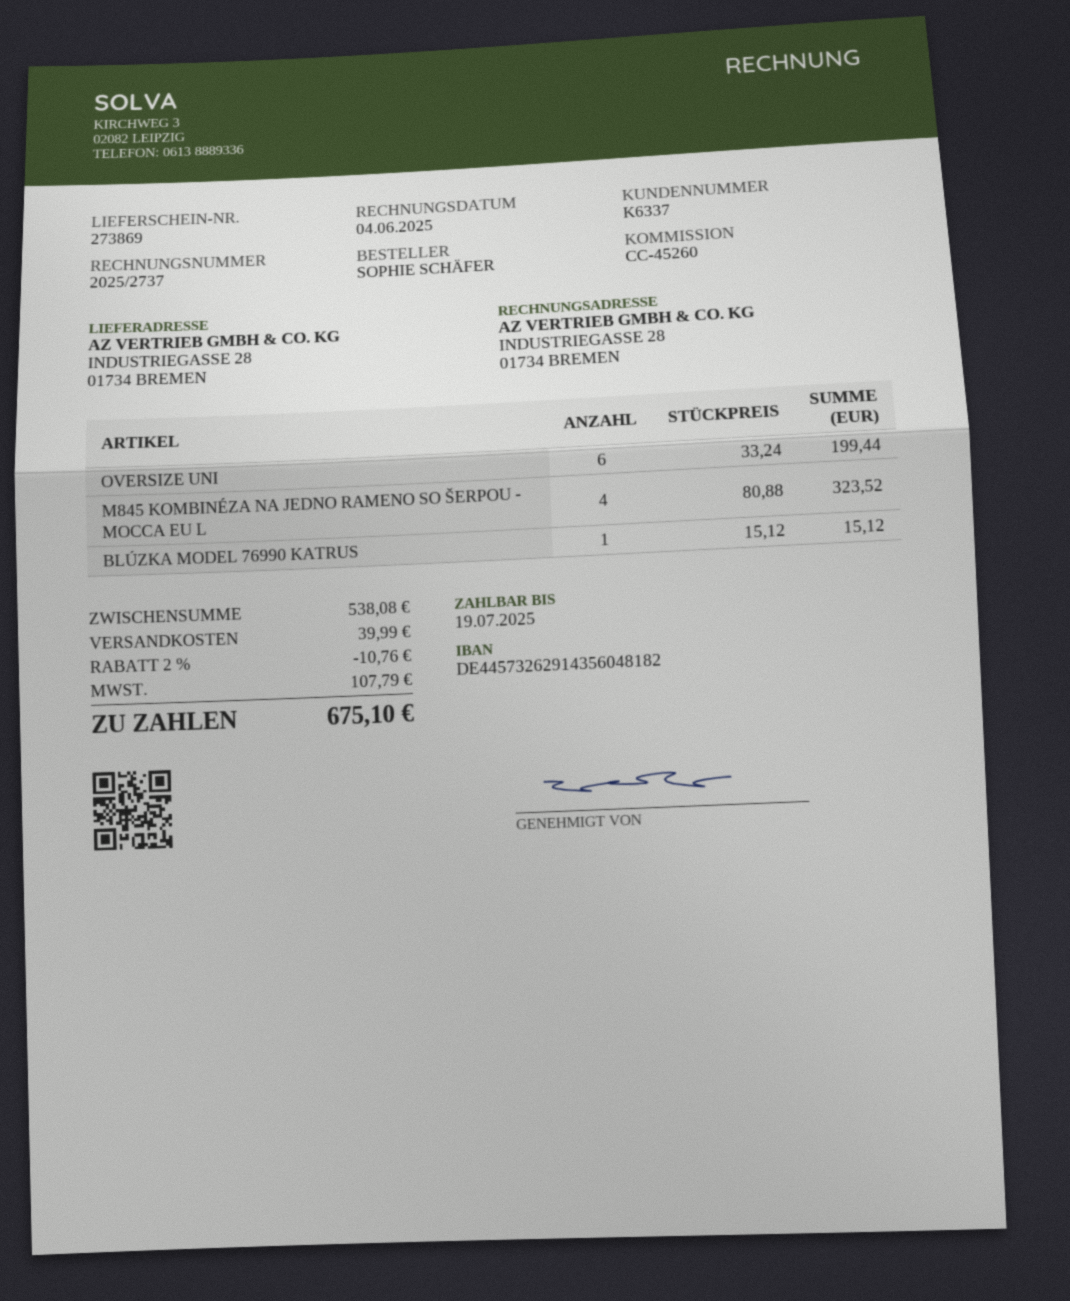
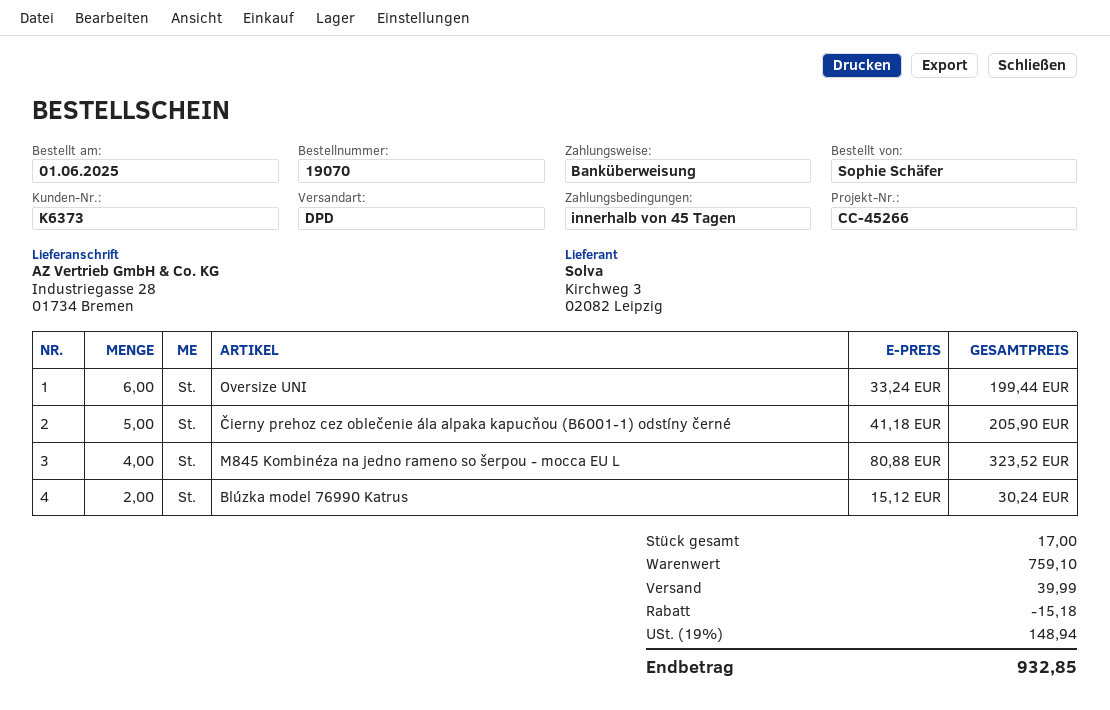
customer number: K6337 -> K6373
reference: CC-45260 -> CC-45266
BLÚZKA MODEL 76990 KATRUS: 1 x 15.12 = 15.12 -> 2 x 15.12 = 30.24
Čierny prehoz cez oblečenie ála alpaka kapucňou (B6001-1) odstíny černé: none -> 5 x 41.18 = 205.90
subtotal: 538.08 -> 759.10
discount: 10.76 -> 15.18
tax: 107.79 -> 148.94
total: 675.10 -> 932.85

